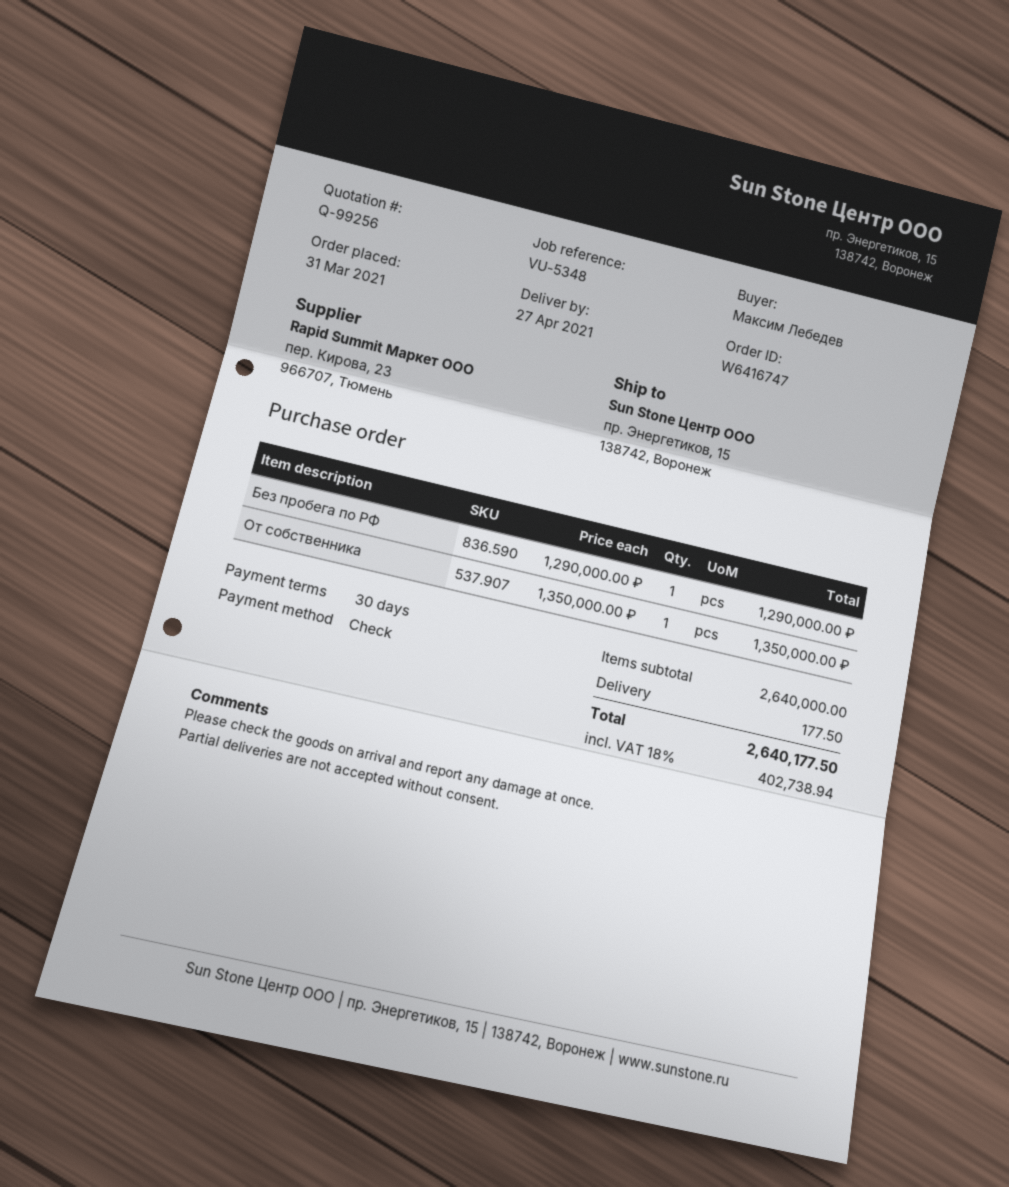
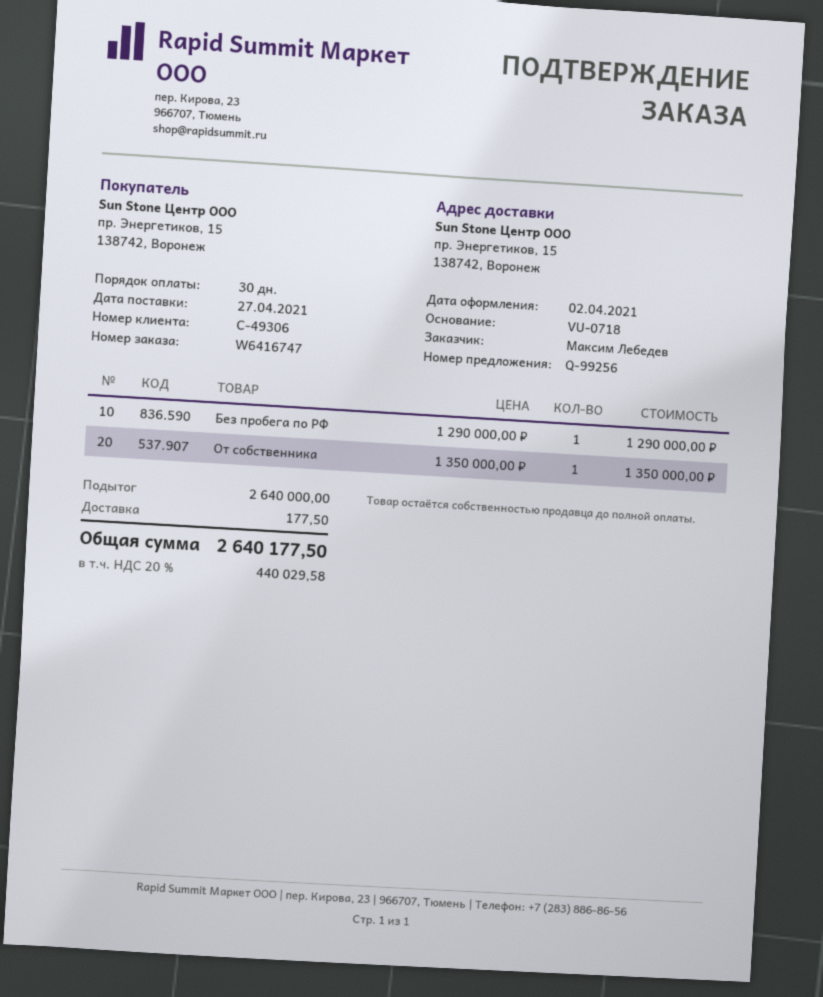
order date: 2021-03-31 -> 2021-04-02
reference: VU-5348 -> VU-0718
tax: 18% = 402738.94 -> 20% = 440029.58

